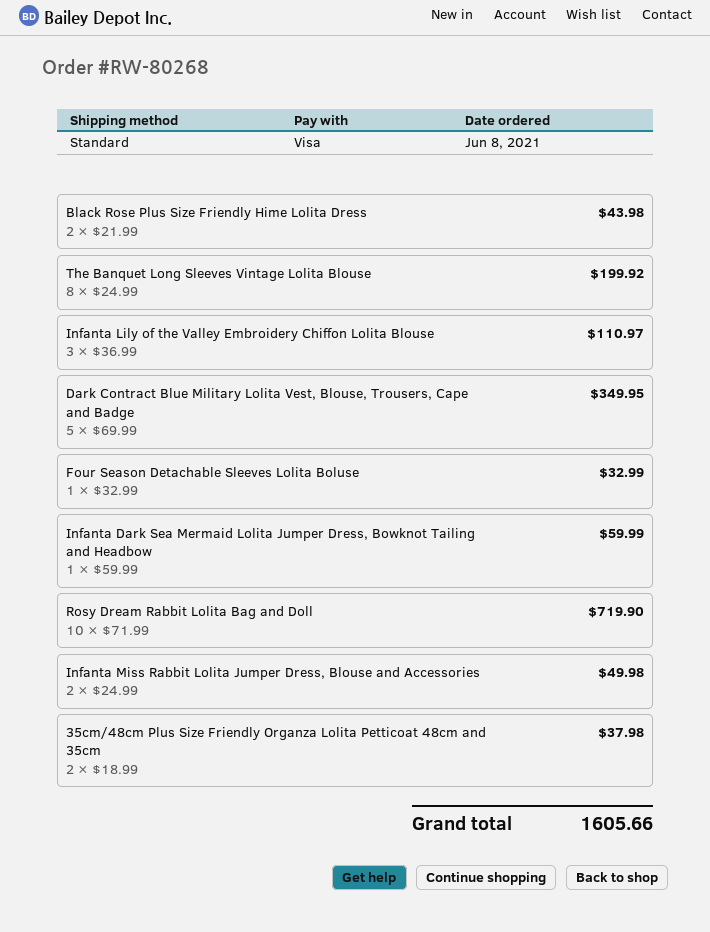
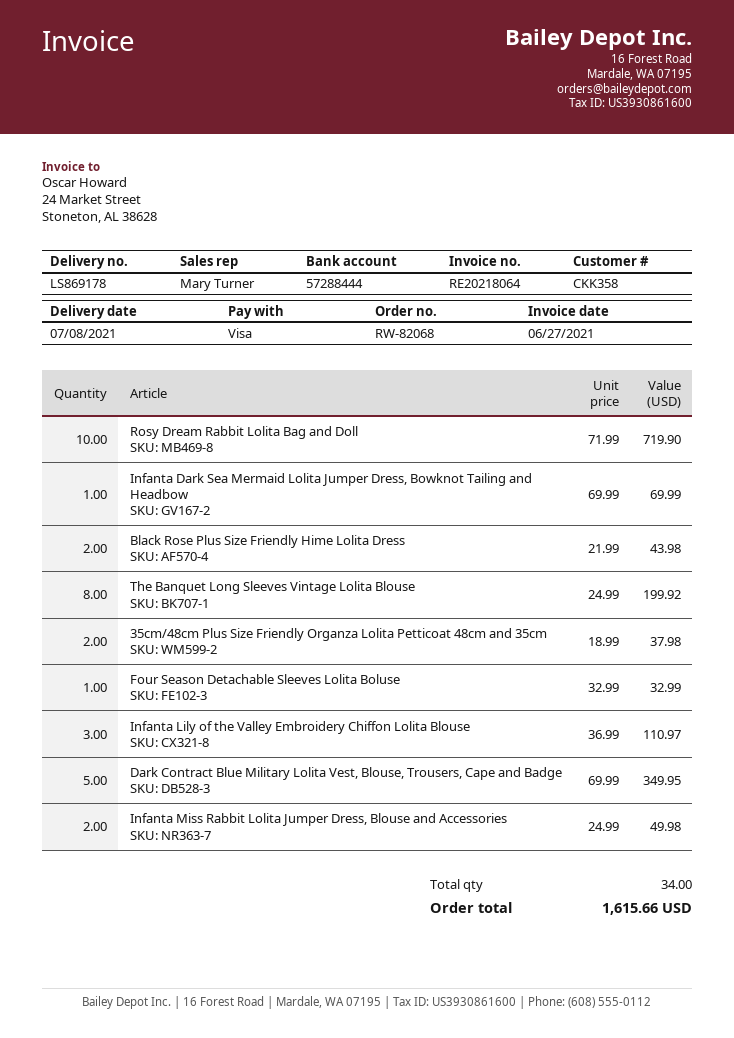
order number: RW-80268 -> RW-82068
Infanta Dark Sea Mermaid Lolita Jumper Dress, Bowknot Tailing and Headbow: 1 x 59.99 = 59.99 -> 1 x 69.99 = 69.99
total: 1605.66 -> 1615.66

